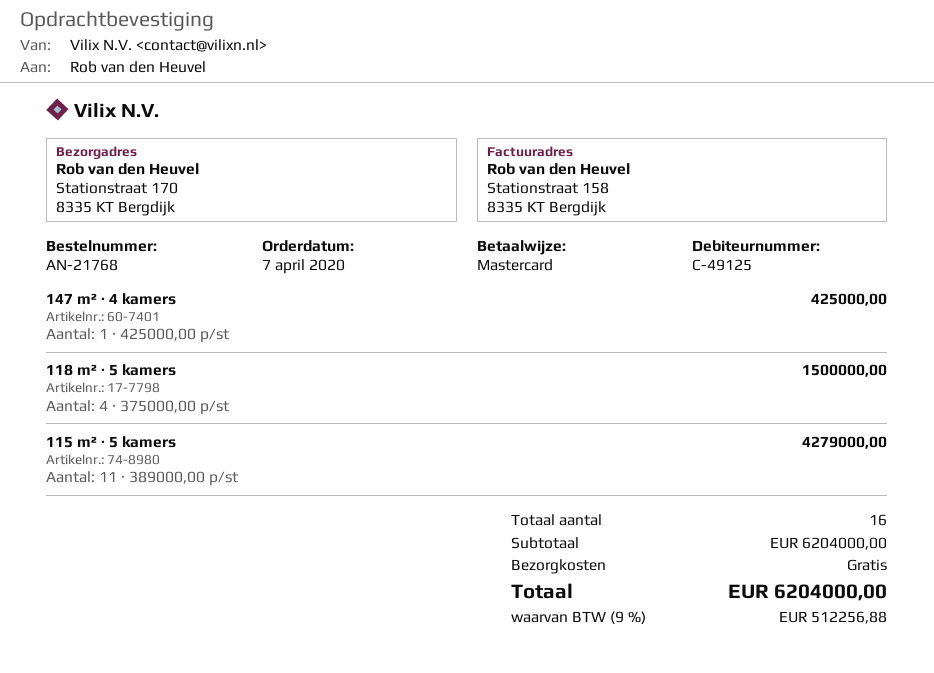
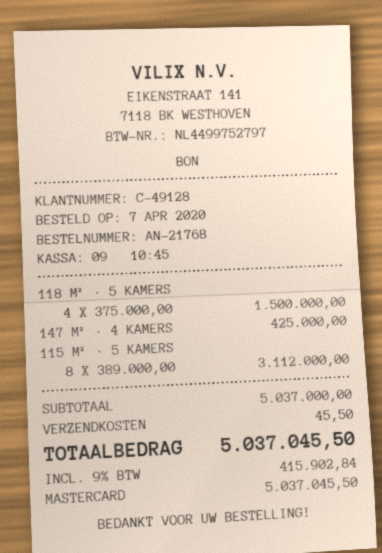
customer number: C-49125 -> C-49128
115 m² · 5 kamers: 11 x 389000.00 = 4279000.00 -> 8 x 389000.00 = 3112000.00
subtotal: 6204000.00 -> 5037000.00
shipping: 0.00 -> 45.50
tax: 9% = 512256.88 -> 9% = 415902.84
total: 6204000.00 -> 5037045.50

